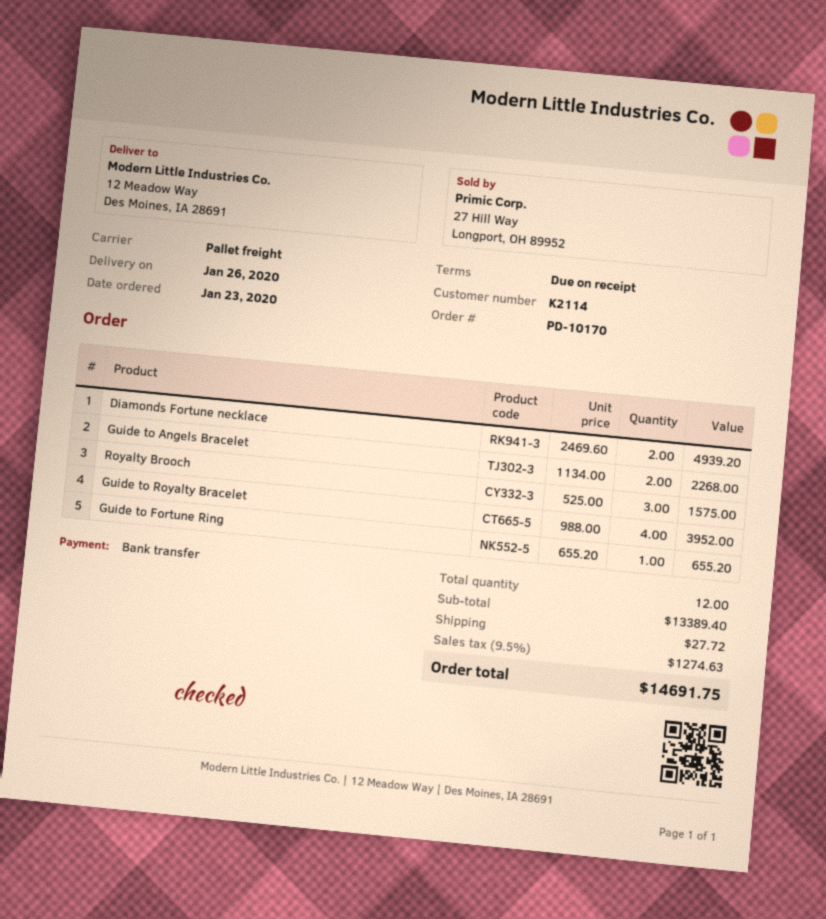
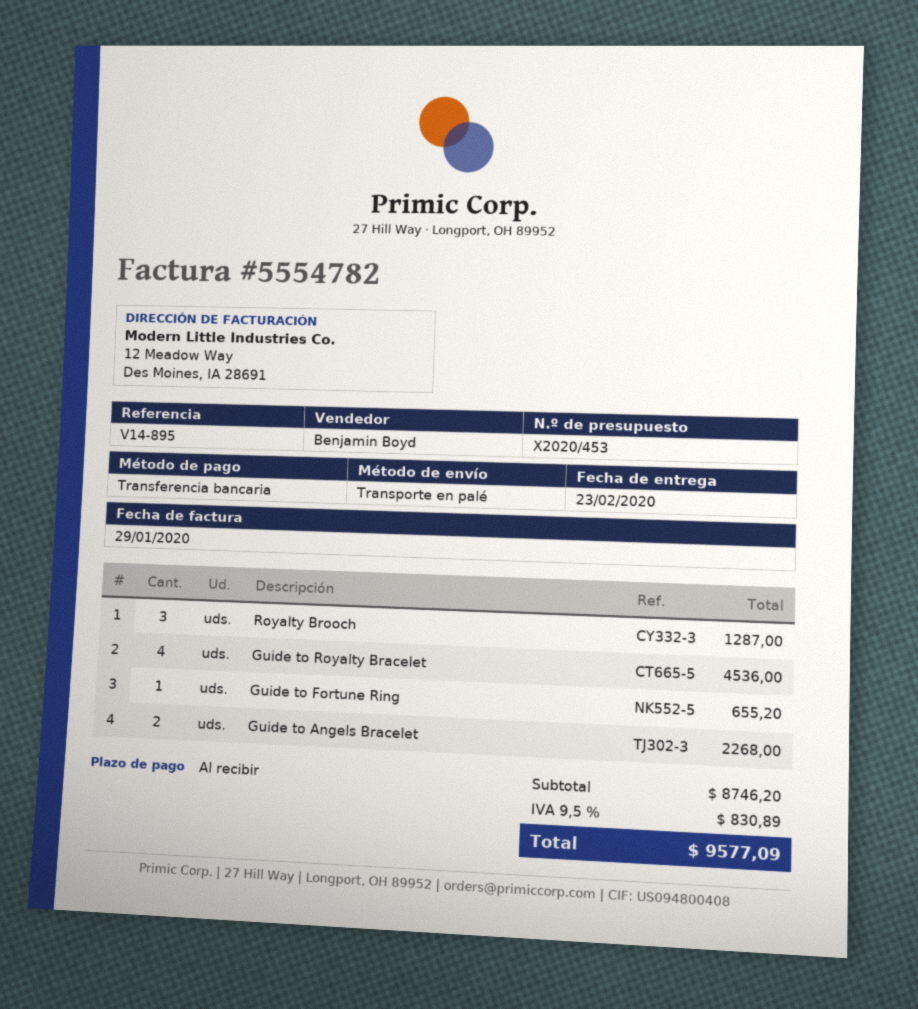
delivery date: 2020-01-26 -> 2020-02-23
Diamonds Fortune necklace: 2 for 4939.20 -> none
Royalty Brooch: 3 for 1575.00 -> 3 for 1287.00
Guide to Royalty Bracelet: 4 for 3952.00 -> 4 for 4536.00
subtotal: 13389.40 -> 8746.20
shipping: 27.72 -> none
tax: 9.5% = 1274.63 -> 9.5% = 830.89
total: 14691.75 -> 9577.09

